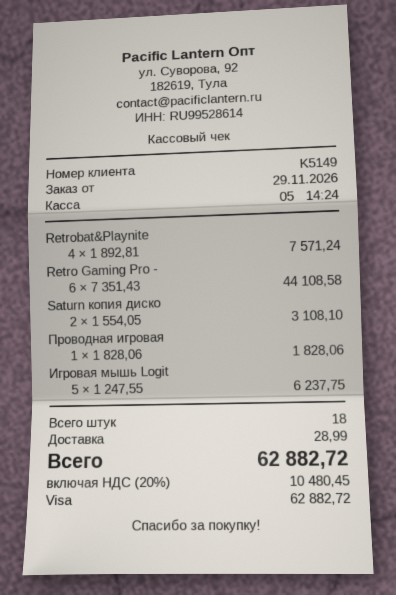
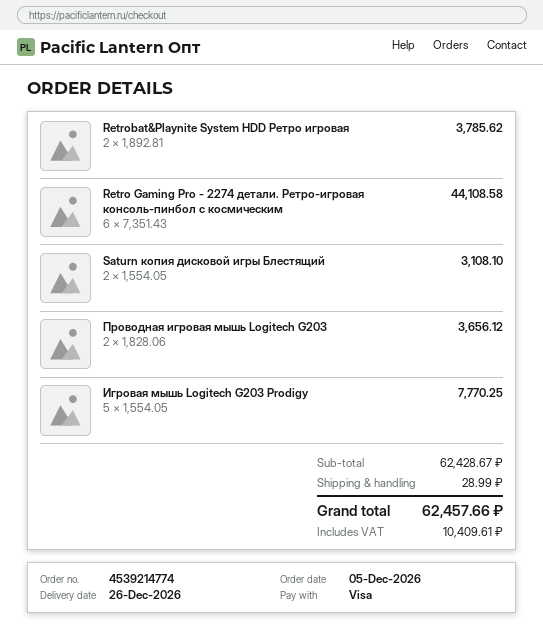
order date: 2026-11-29 -> 2026-12-05
Retrobat&Playnite: 4 x 1892.81 = 7571.24 -> 2 x 1892.81 = 3785.62
Проводная игровая: 1 x 1828.06 = 1828.06 -> 2 x 1828.06 = 3656.12
Игровая мышь Logit: 5 x 1247.55 = 6237.75 -> 5 x 1554.05 = 7770.25
tax: 10480.45 -> 10409.61
total: 62882.72 -> 62457.66

